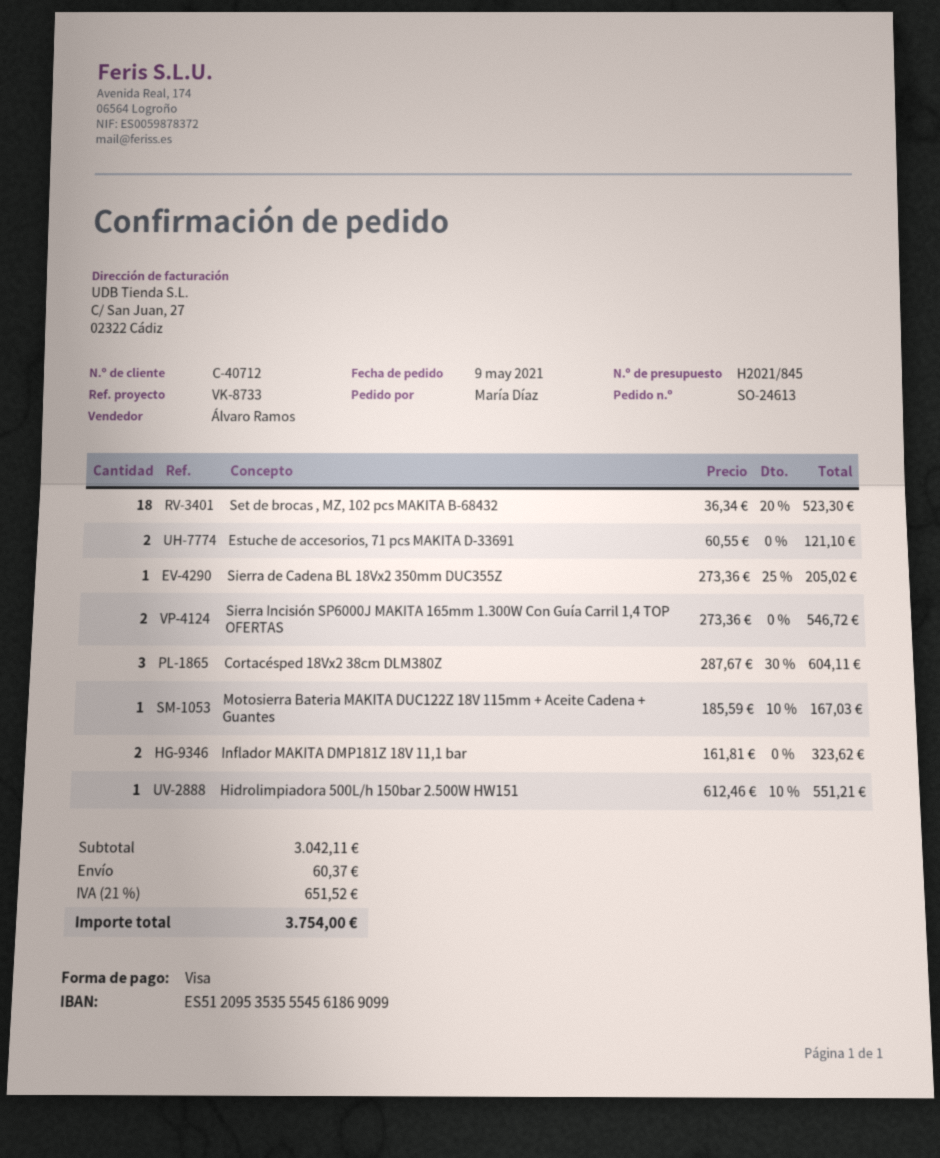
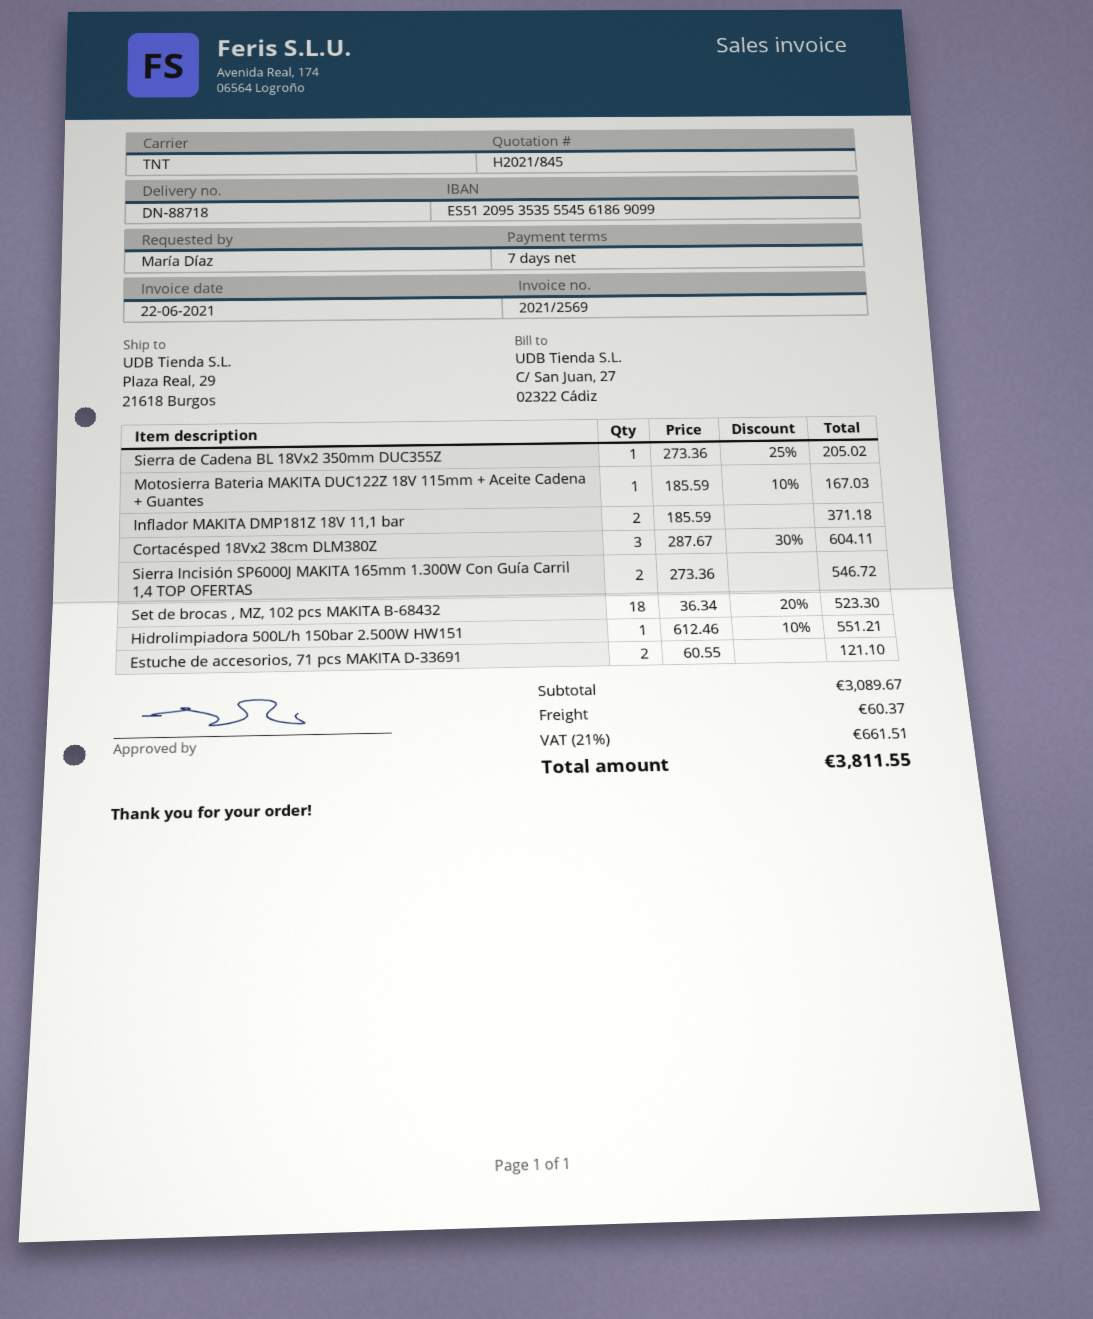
Inflador MAKITA DMP181Z 18V 11,1 bar: 2 x 161.81 = 323.62 -> 2 x 185.59 = 371.18
subtotal: 3042.11 -> 3089.67
tax: 21% = 651.52 -> 21% = 661.51
total: 3754.00 -> 3811.55

